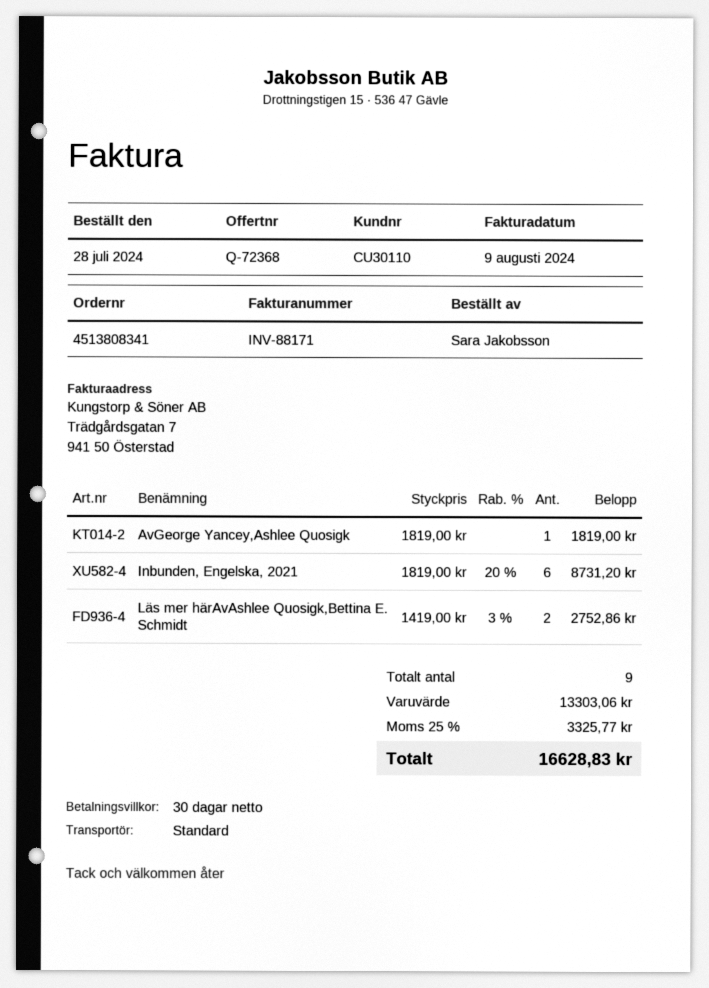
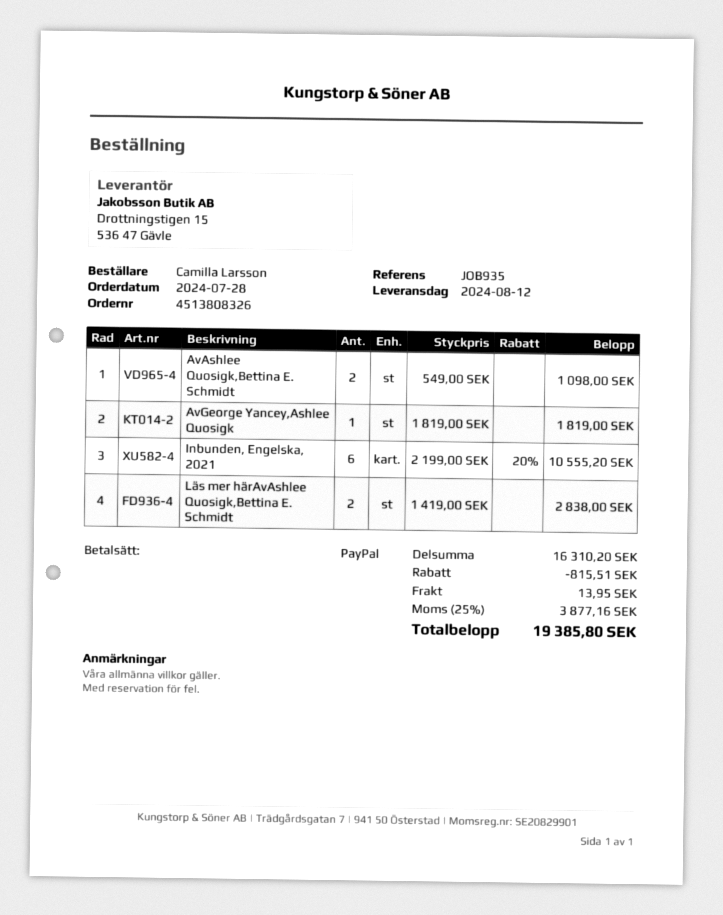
order number: 4513808341 -> 4513808326
ordered by: Sara Jakobsson -> Camilla Larsson
Inbunden, Engelska, 2021: 6 x 1819.00 - 20% = 8731.20 -> 6 x 2199.00 - 20% = 10555.20
Läs mer härAvAshlee Quosigk,Bettina E. Schmidt: 2 x 1419.00 - 3% = 2752.86 -> 2 x 1419.00 = 2838.00
AvAshlee Quosigk,Bettina E. Schmidt: none -> 2 x 549.00 = 1098.00
subtotal: 13303.06 -> 16310.20
discount: none -> 815.51
shipping: none -> 13.95
tax: 25% = 3325.77 -> 25% = 3877.16
total: 16628.83 -> 19385.80

